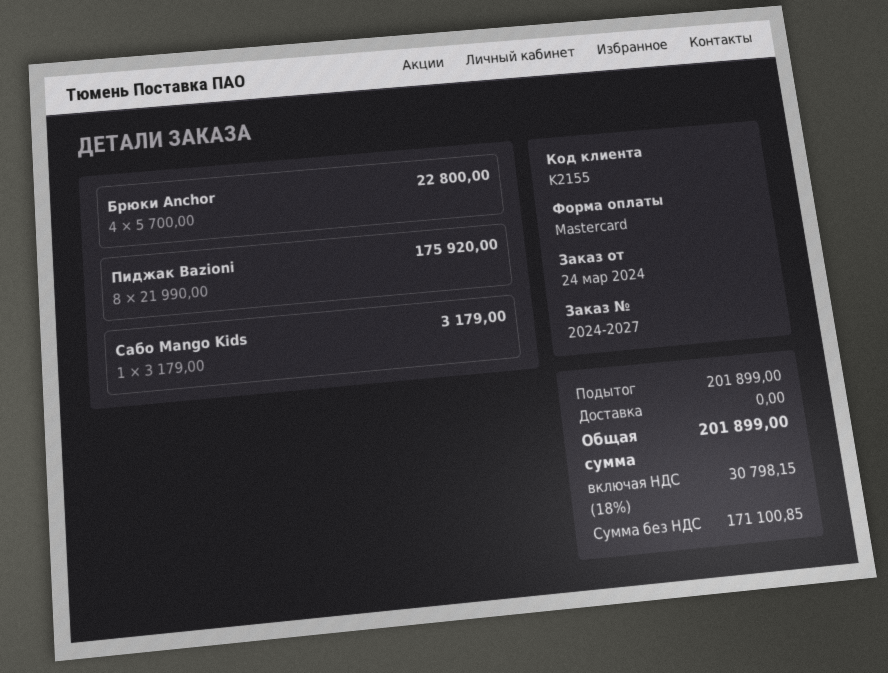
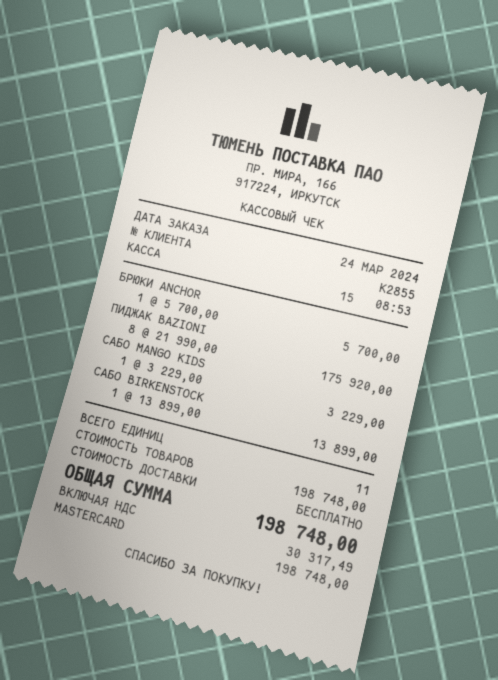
customer number: K2155 -> K2855
Брюки Anchor: 4 x 5700.00 = 22800.00 -> 1 x 5700.00 = 5700.00
Сабо Mango Kids: 1 x 3179.00 = 3179.00 -> 1 x 3229.00 = 3229.00
САБО BIRKENSTOCK: none -> 1 x 13899.00 = 13899.00
subtotal: 201899.00 -> 198748.00
tax: 30798.15 -> 30317.49
total: 201899.00 -> 198748.00

